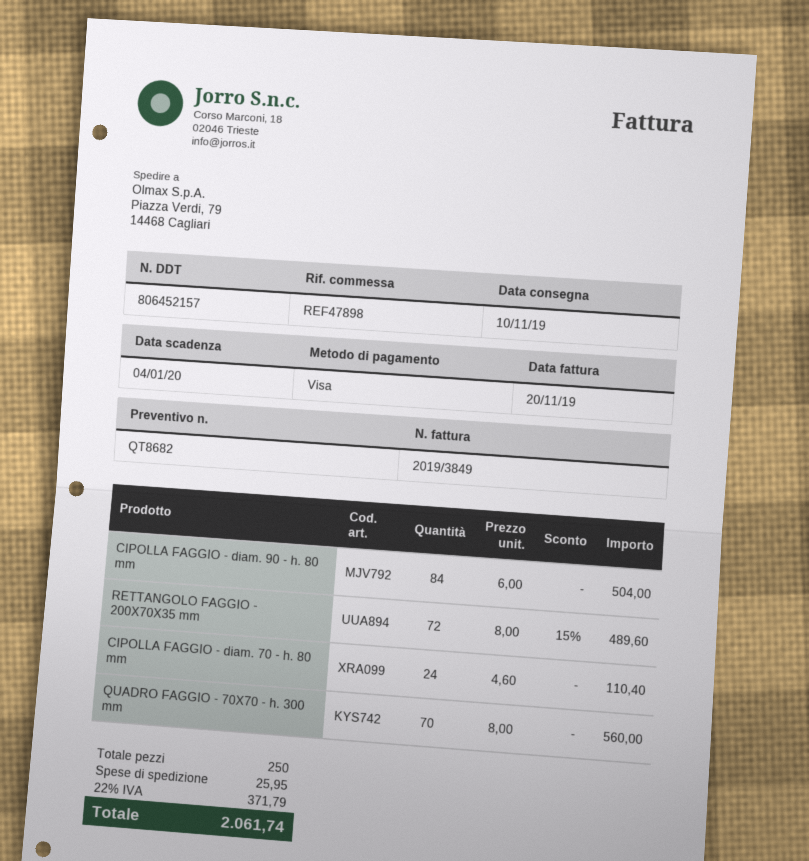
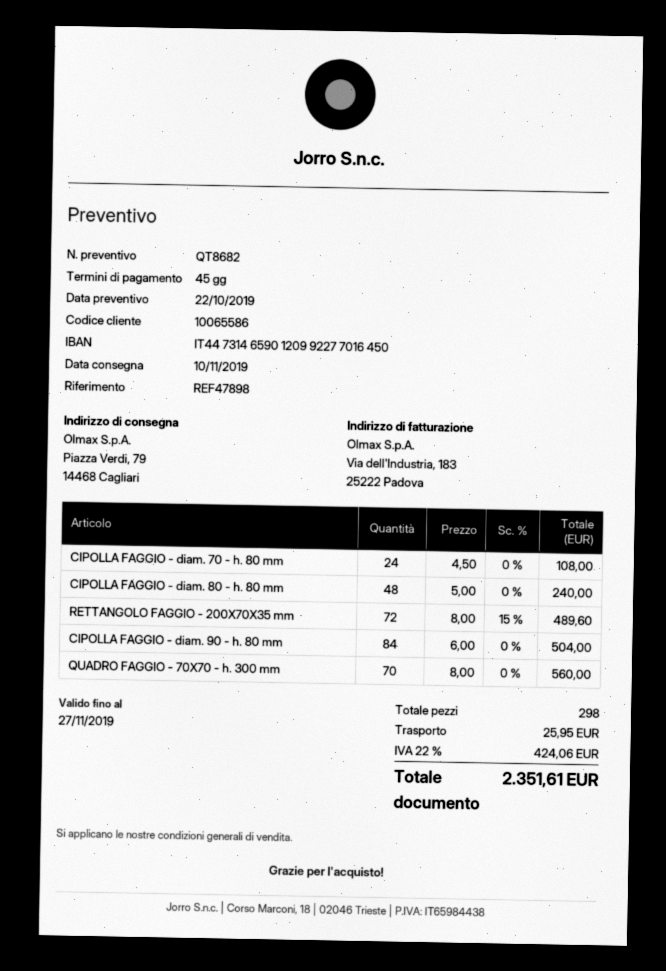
CIPOLLA FAGGIO - diam. 70 - h. 80 mm: 24 x 4.60 = 110.40 -> 24 x 4.50 = 108.00
CIPOLLA FAGGIO - diam. 80 - h. 80 mm: none -> 48 x 5.00 = 240.00
total quantity: 250 -> 298
tax: 22% = 371.79 -> 22% = 424.06
total: 2061.74 -> 2351.61

